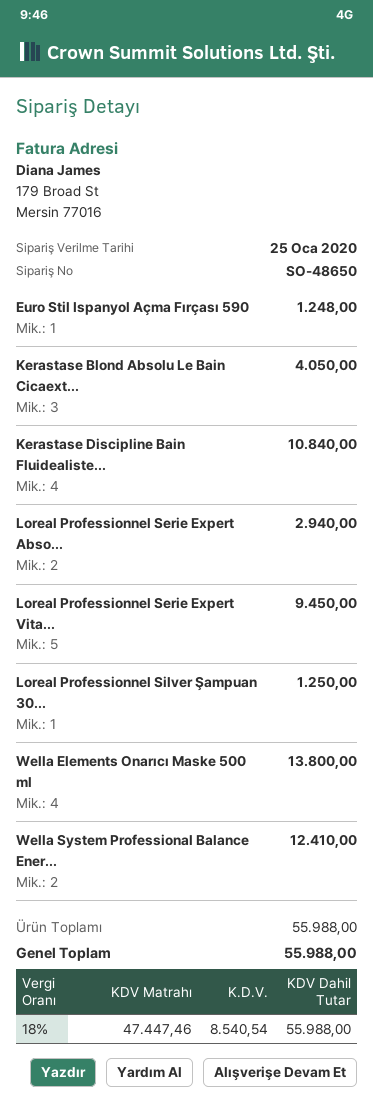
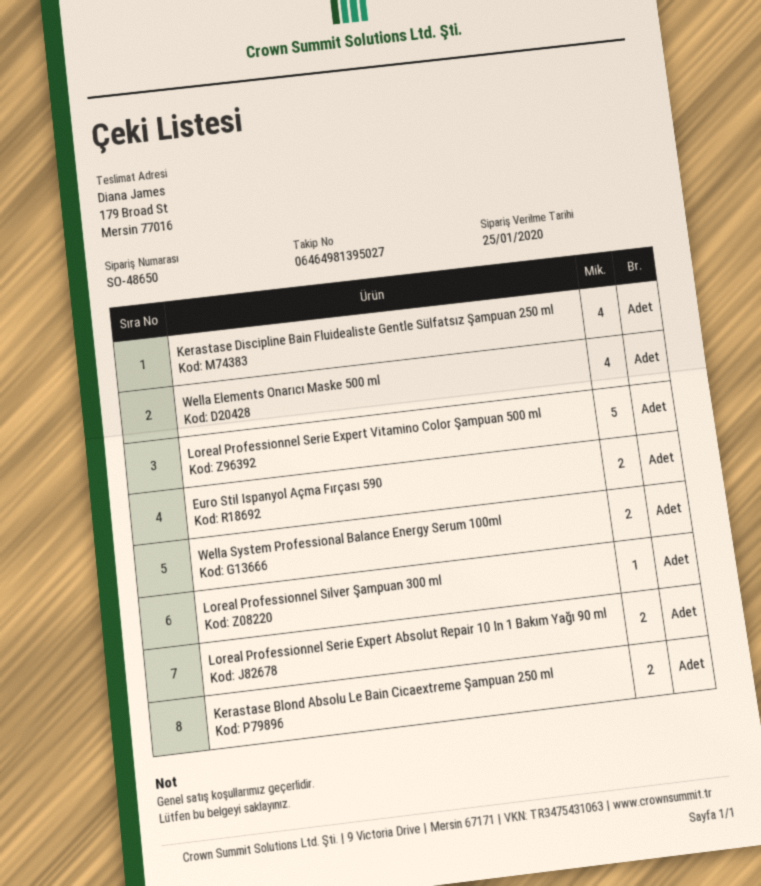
Euro Stil Ispanyol Açma Fırçası 590: 1 -> 2
Kerastase Blond Absolu Le Bain Cicaext...: 3 -> 2

